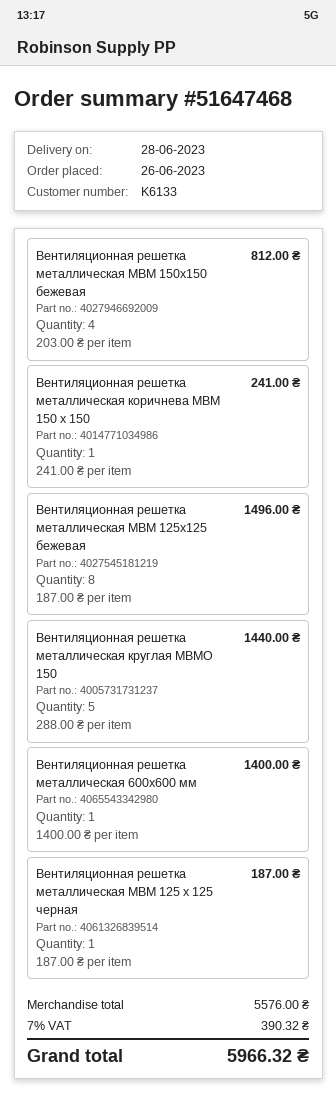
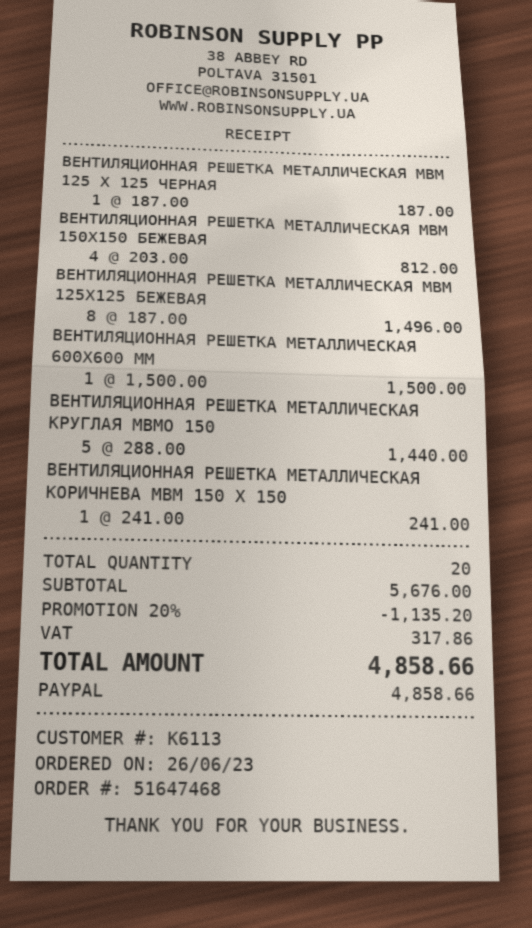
customer number: K6133 -> K6113
Вентиляционная решетка металлическая 600х600 мм: 1 x 1400.00 = 1400.00 -> 1 x 1500.00 = 1500.00
subtotal: 5576.00 -> 5676.00
discount: none -> 20% = 1135.20
tax: 390.32 -> 317.86
total: 5966.32 -> 4858.66

